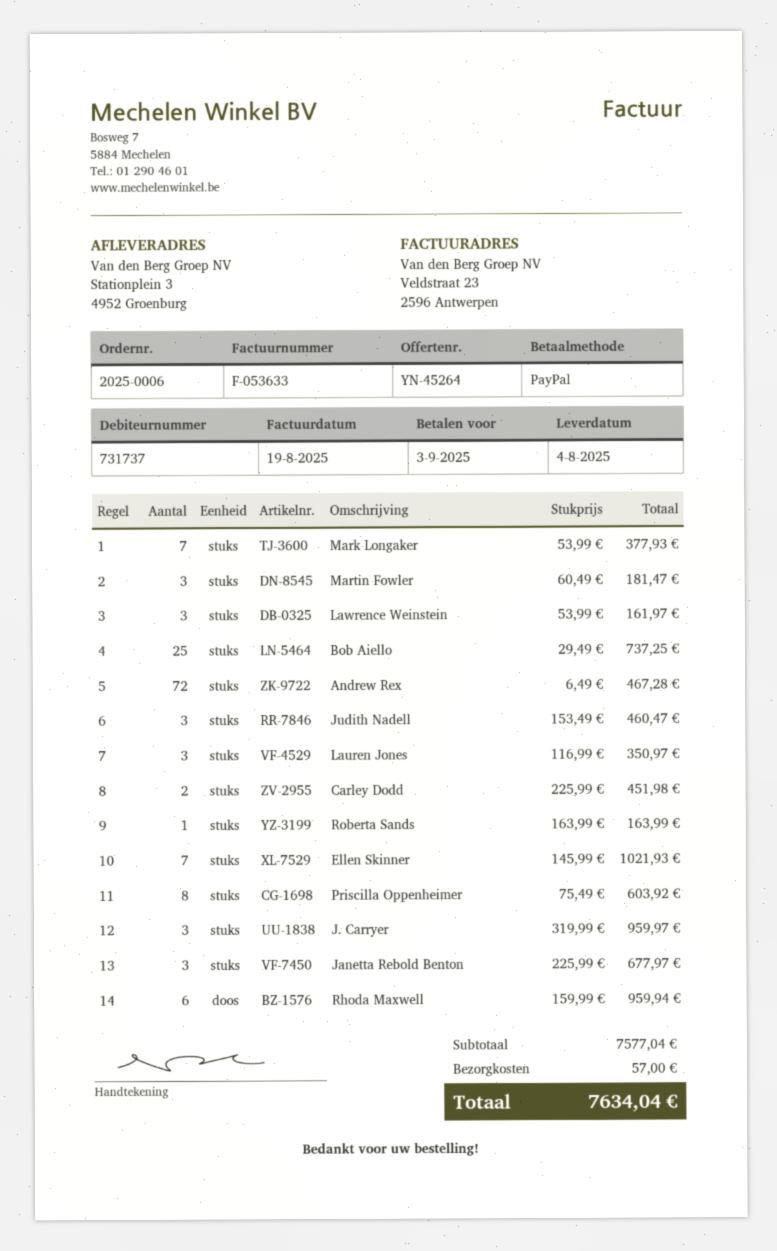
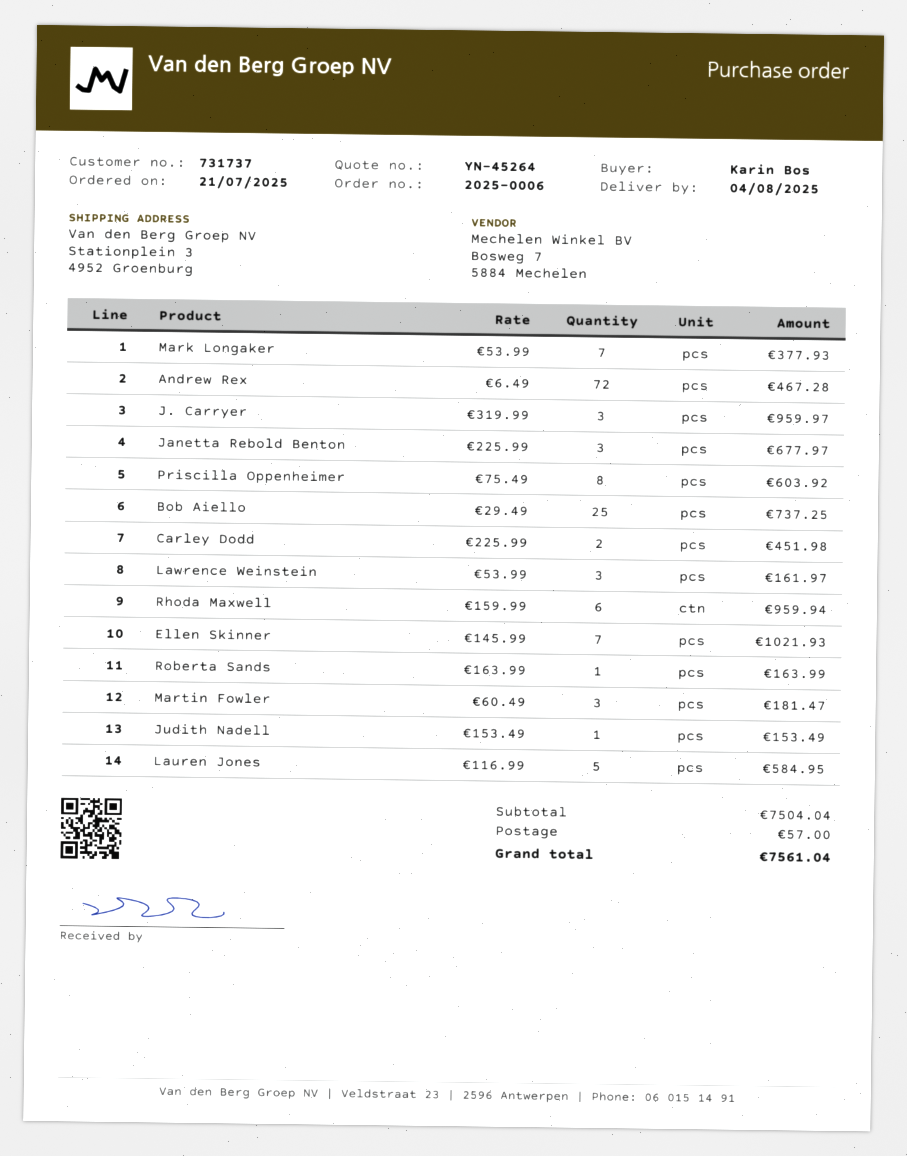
Judith Nadell: 3 x 153.49 = 460.47 -> 1 x 153.49 = 153.49
Lauren Jones: 3 x 116.99 = 350.97 -> 5 x 116.99 = 584.95
subtotal: 7577.04 -> 7504.04
total: 7634.04 -> 7561.04

